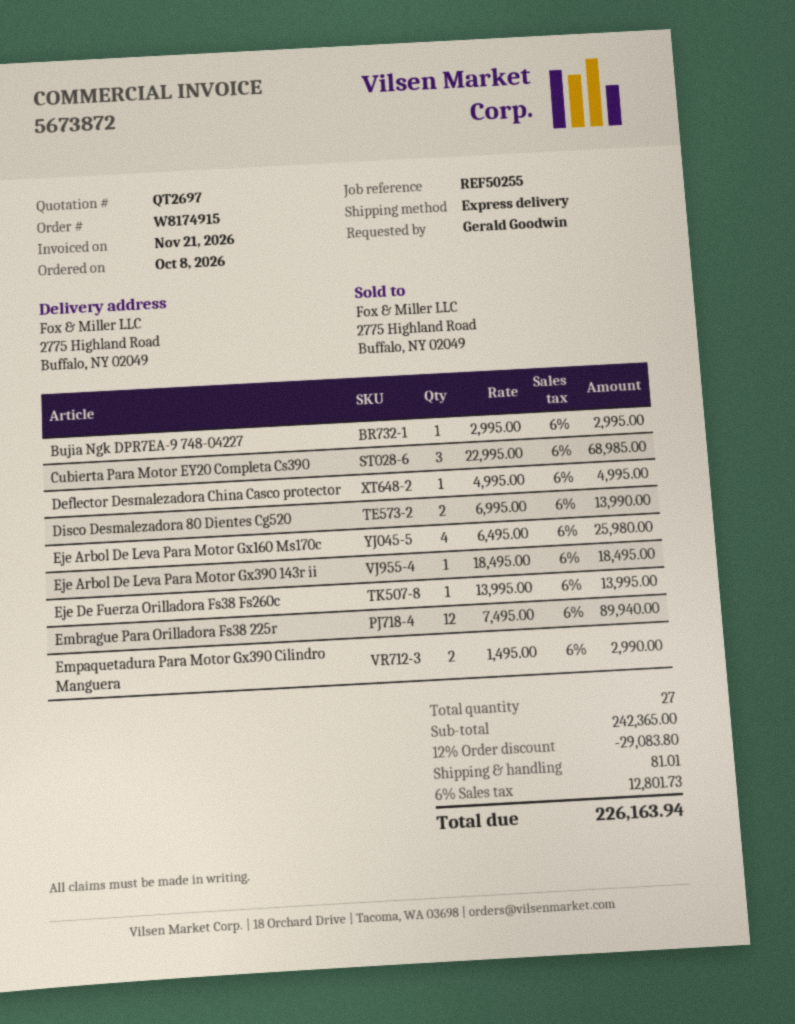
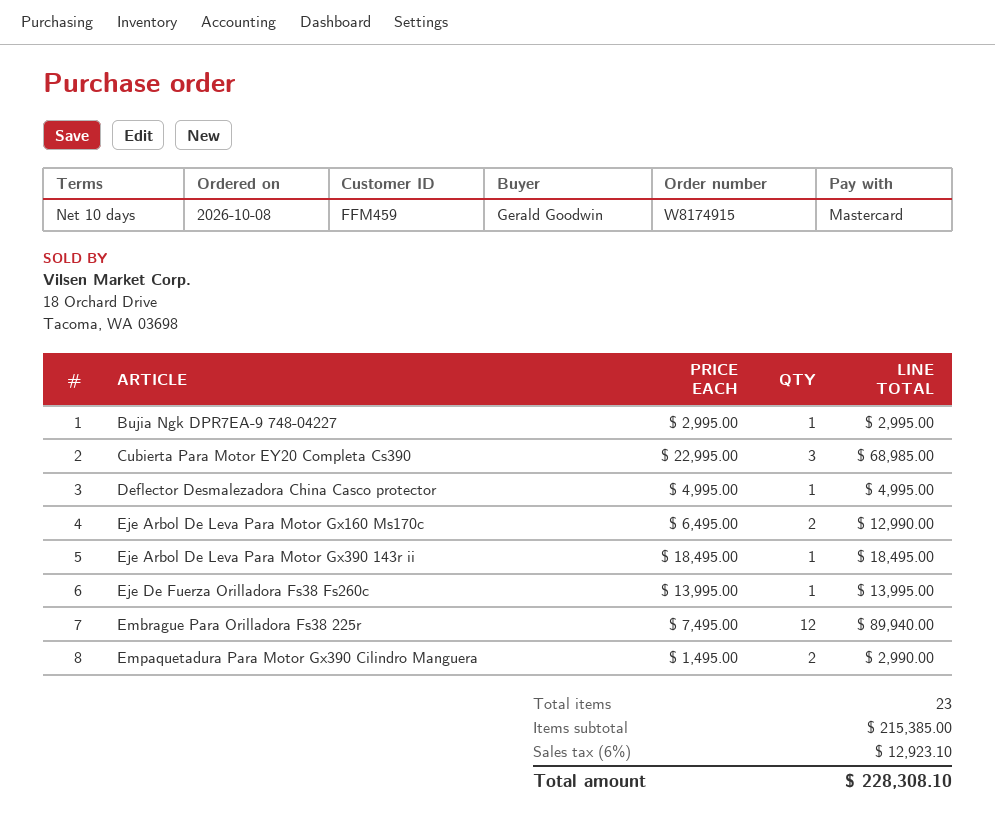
Disco Desmalezadora 80 Dientes Cg520: 2 x 6995.00 = 13990.00 -> none
Eje Arbol De Leva Para Motor Gx160 Ms170c: 4 x 6495.00 = 25980.00 -> 2 x 6495.00 = 12990.00
total quantity: 27 -> 23
subtotal: 242365.00 -> 215385.00
discount: 12% = 29083.80 -> none
shipping: 81.01 -> none
tax: 6% = 12801.73 -> 6% = 12923.10
total: 226163.94 -> 228308.10

